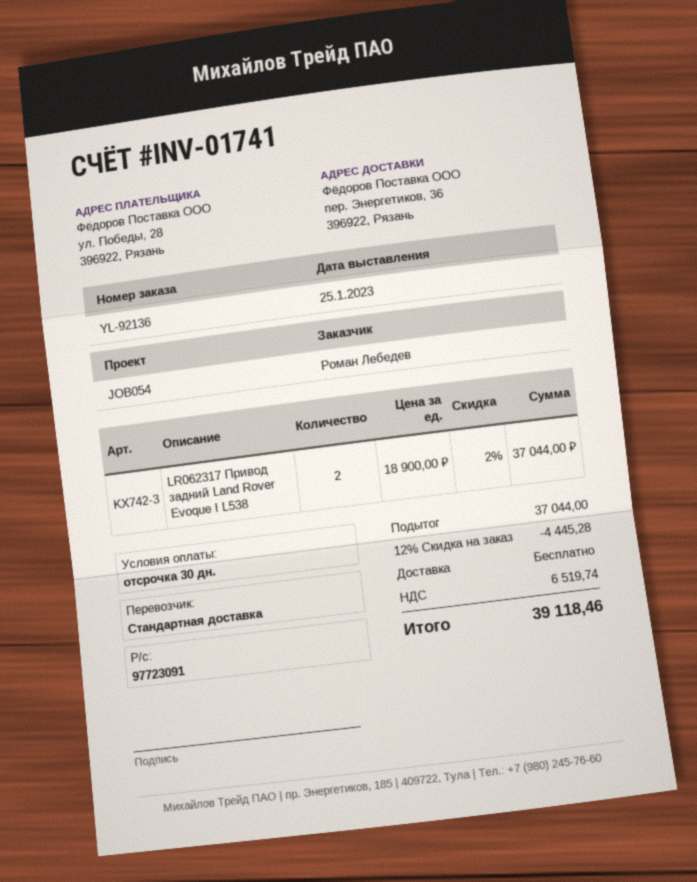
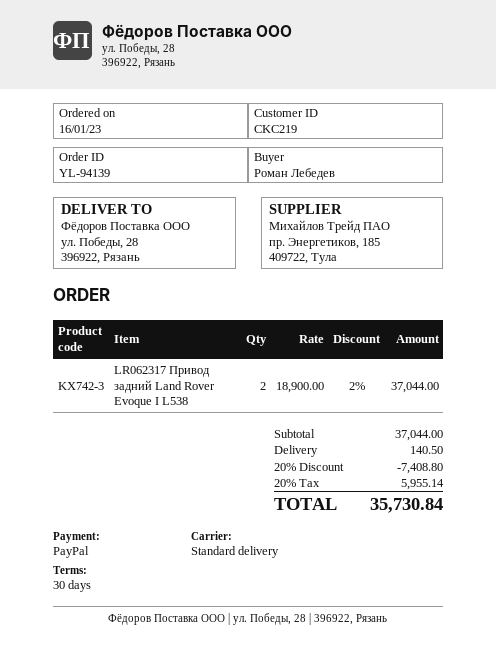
order number: YL-92136 -> YL-94139
ship to: пер. Энергетиков, 36, 396922, Рязань -> ул. Победы, 28, 396922, Рязань
discount: 12% = 4445.28 -> 20% = 7408.80
shipping: 0.00 -> 140.50
tax: 6519.74 -> 5955.14
total: 39118.46 -> 35730.84

